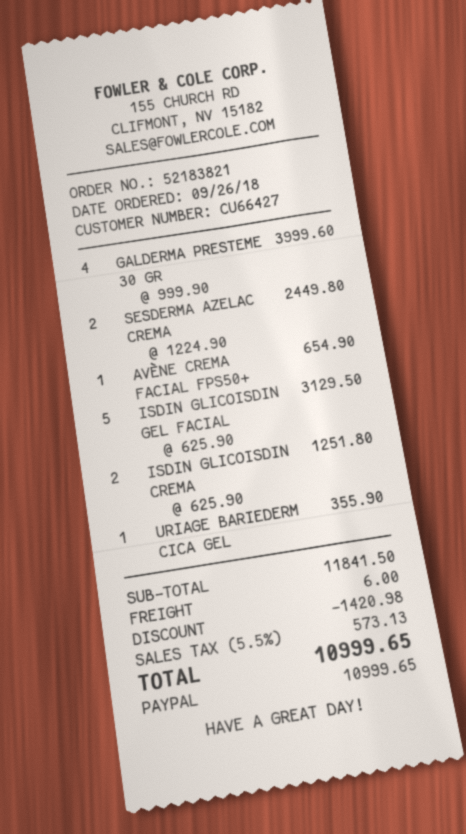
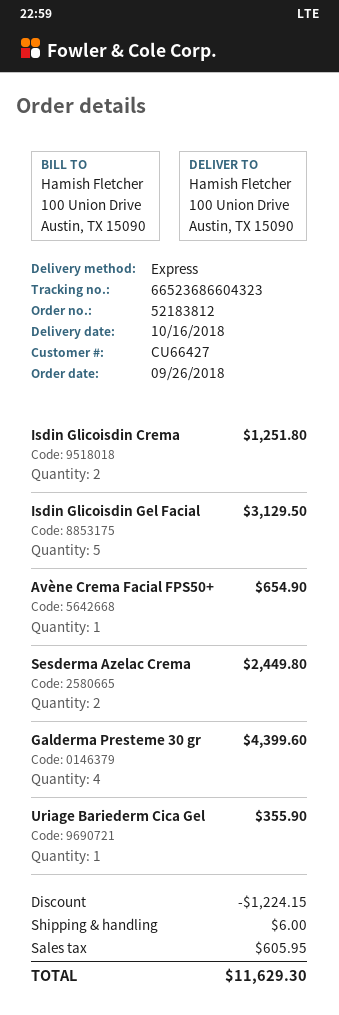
order number: 52183821 -> 52183812
GALDERMA PRESTEME 30 GR: 4 for 3999.60 -> 4 for 4399.60
discount: 1420.98 -> 1224.15
tax: 573.13 -> 605.95
total: 10999.65 -> 11629.30

